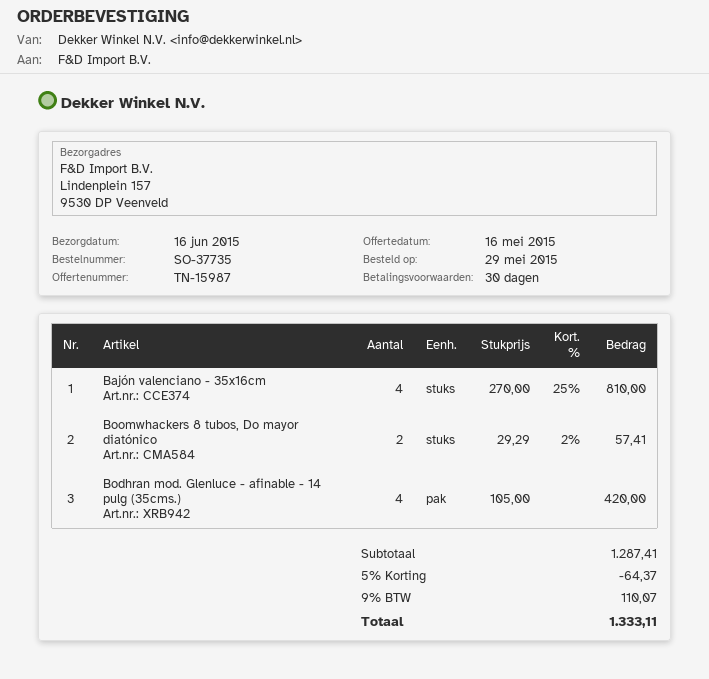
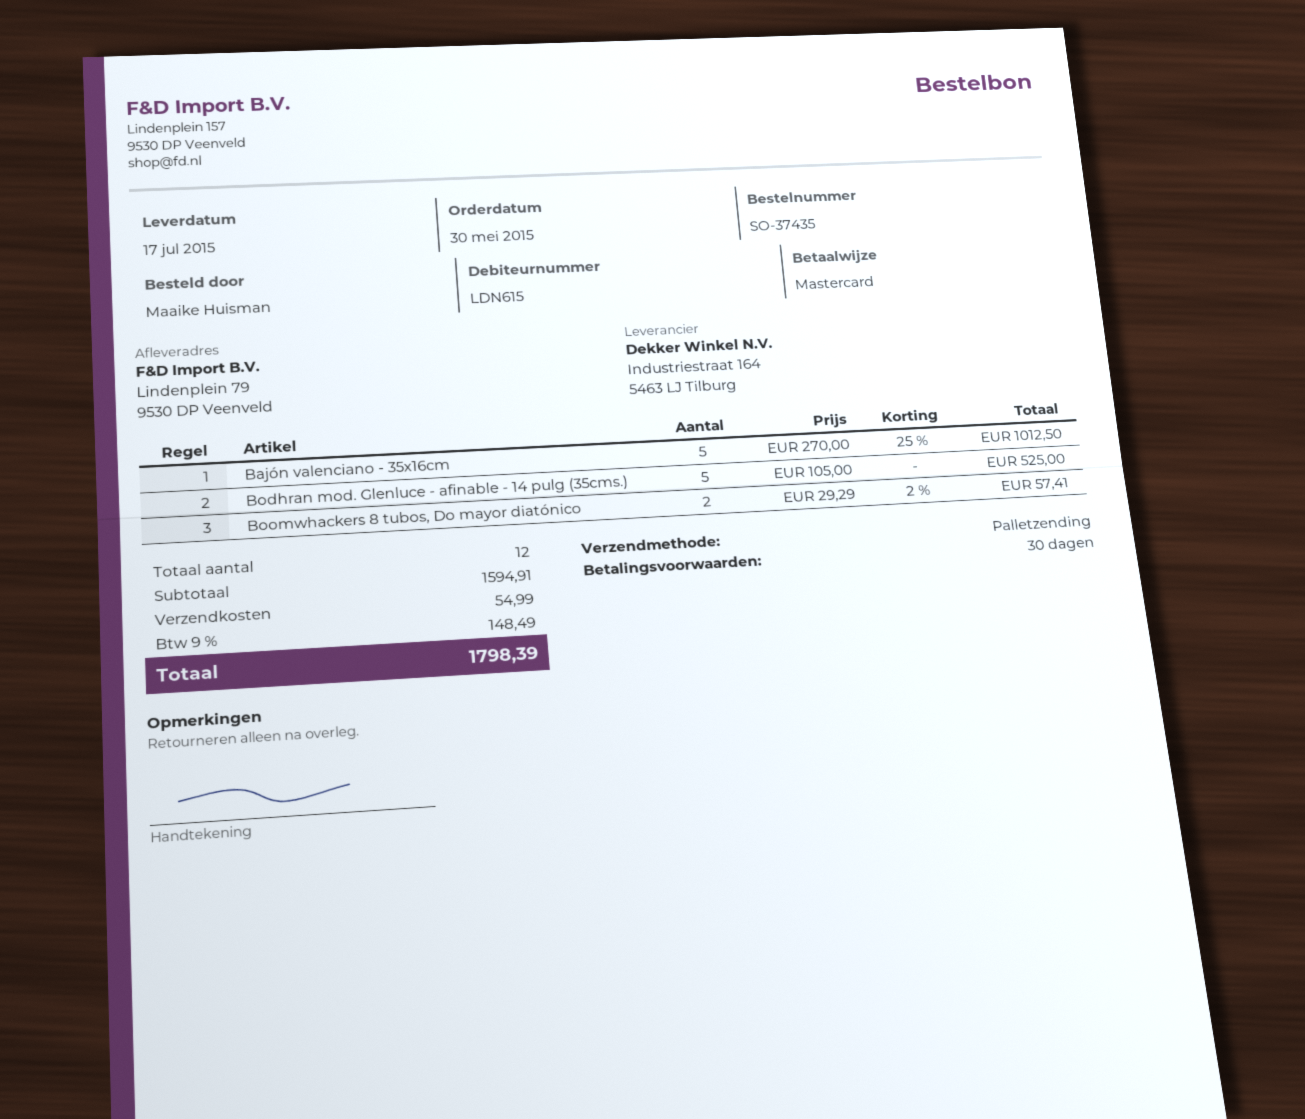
order number: SO-37735 -> SO-37435
order date: 2015-05-29 -> 2015-05-30
delivery date: 2015-06-16 -> 2015-07-17
ship to: Lindenplein 157, 9530 DP Veenveld -> Lindenplein 79, 9530 DP Veenveld
Bajón valenciano - 35x16cm: 4 x 270.00 - 25% = 810.00 -> 5 x 270.00 - 25% = 1012.50
Bodhran mod. Glenluce - afinable - 14 pulg (35cms.): 4 x 105.00 = 420.00 -> 5 x 105.00 = 525.00
subtotal: 1287.41 -> 1594.91
discount: 5% = 64.37 -> none
shipping: none -> 54.99
tax: 9% = 110.07 -> 9% = 148.49
total: 1333.11 -> 1798.39

